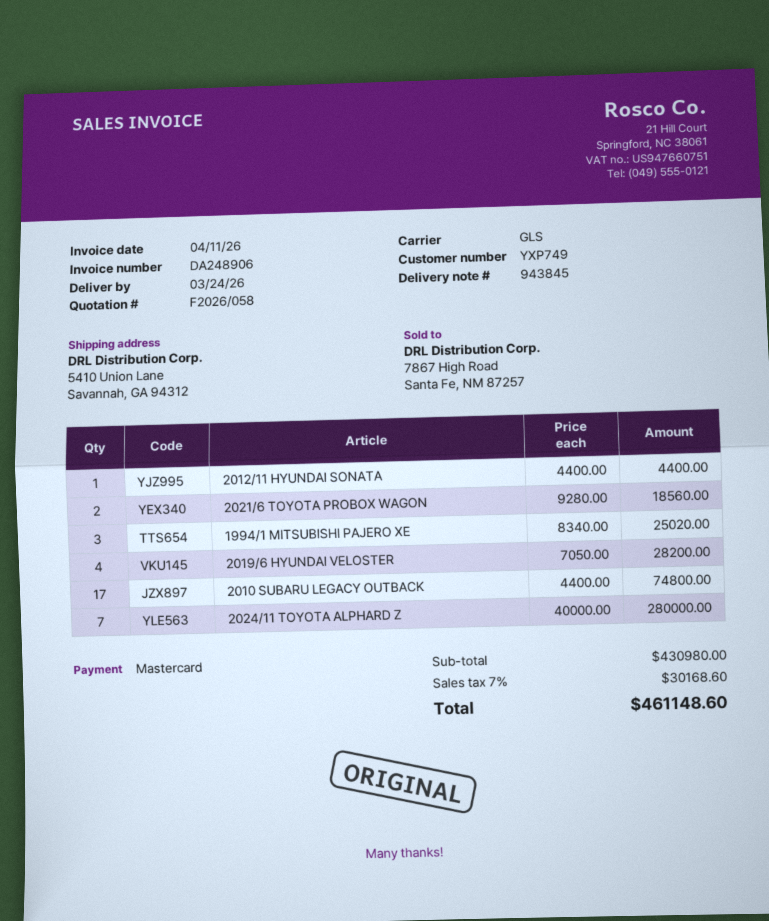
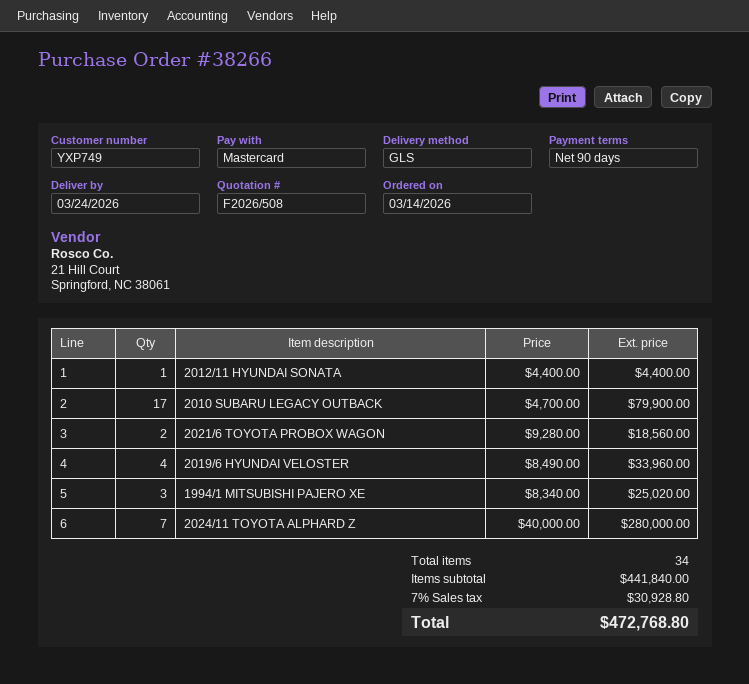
quote number: F2026/058 -> F2026/508
2019/6 HYUNDAI VELOSTER: 4 x 7050.00 = 28200.00 -> 4 x 8490.00 = 33960.00
2010 SUBARU LEGACY OUTBACK: 17 x 4400.00 = 74800.00 -> 17 x 4700.00 = 79900.00
subtotal: 430980.00 -> 441840.00
tax: 7% = 30168.60 -> 7% = 30928.80
total: 461148.60 -> 472768.80

